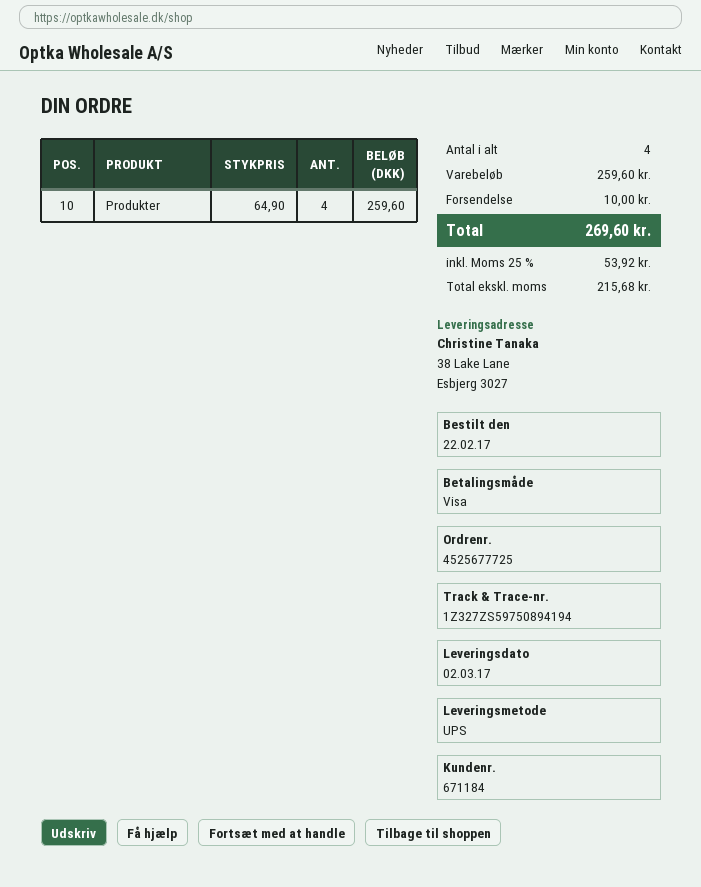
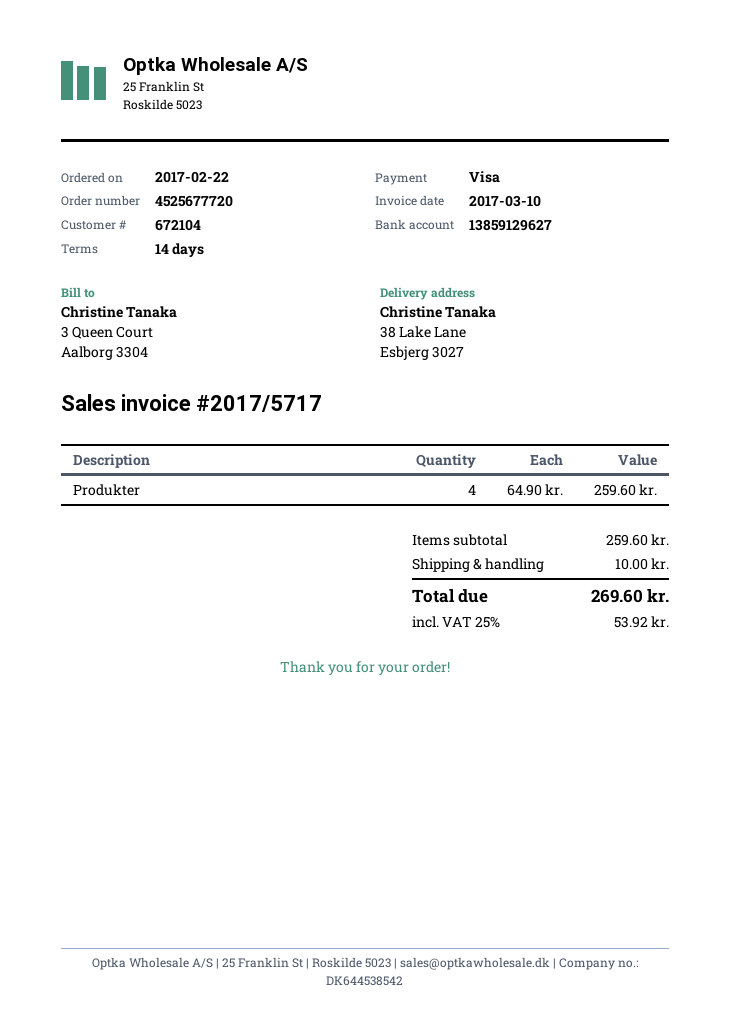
order number: 4525677725 -> 4525677720
customer number: 671184 -> 672104

